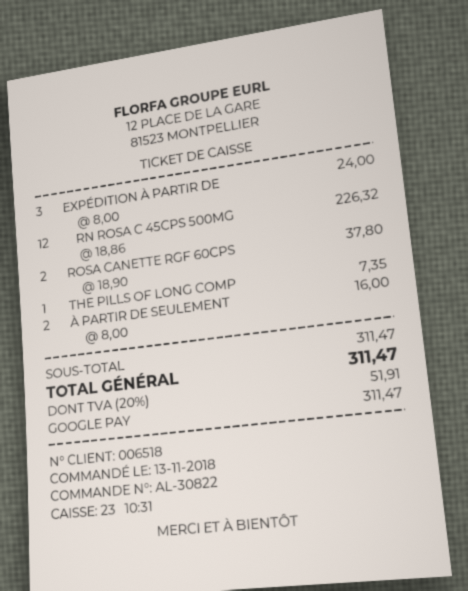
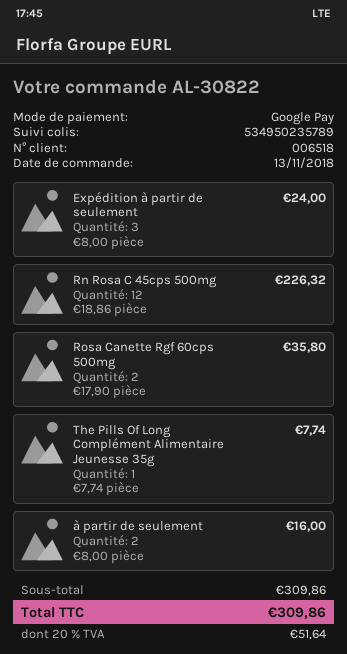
ROSA CANETTE RGF 60CPS: 2 x 18.90 = 37.80 -> 2 x 17.90 = 35.80
THE PILLS OF LONG COMP: 1 x 7.35 = 7.35 -> 1 x 7.74 = 7.74
subtotal: 311.47 -> 309.86
tax: 20% = 51.91 -> 20% = 51.64
total: 311.47 -> 309.86

